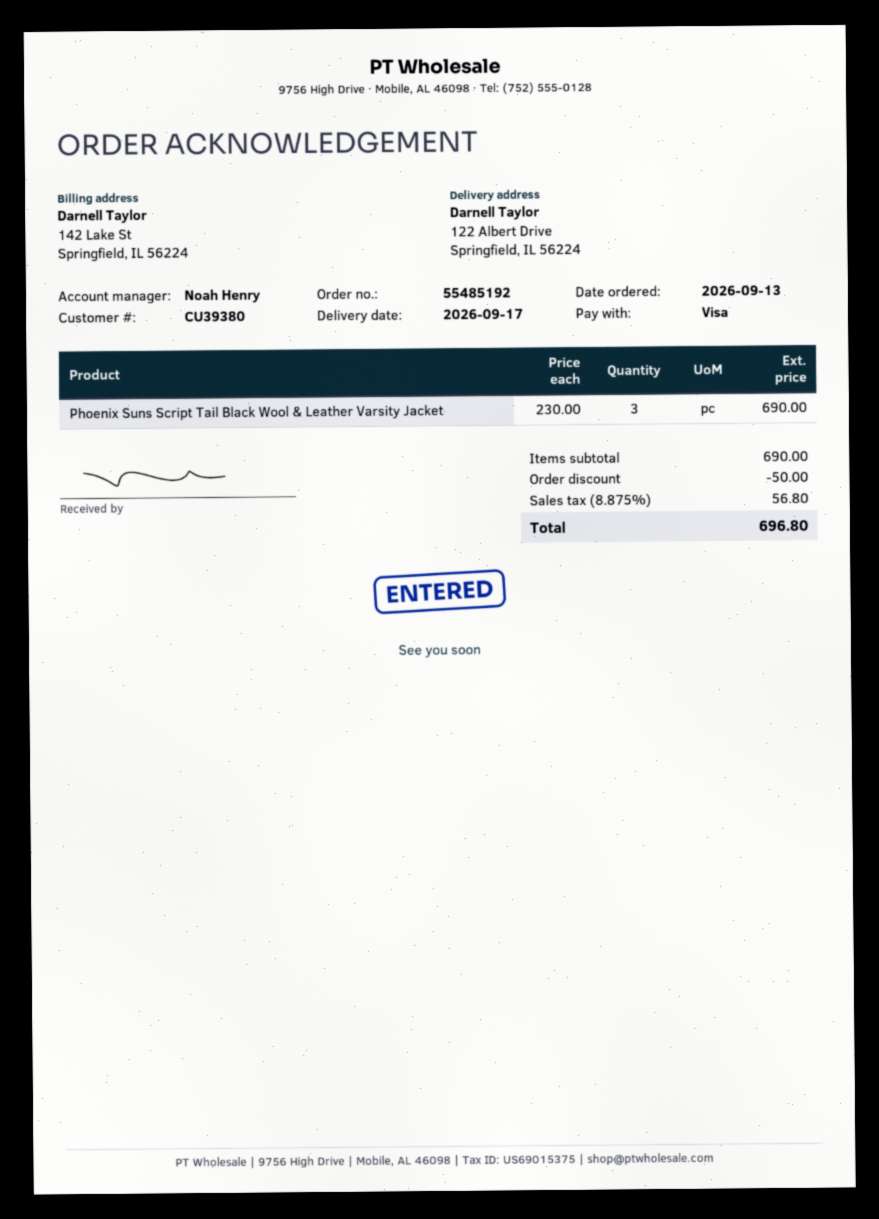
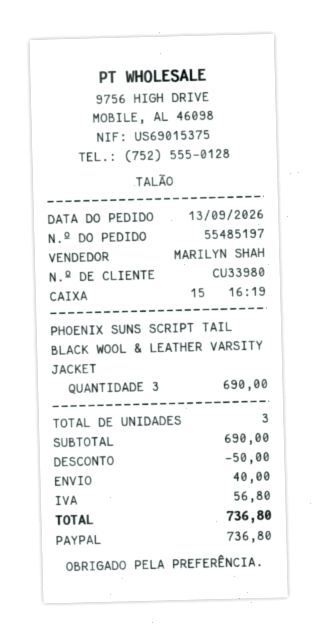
order number: 55485192 -> 55485197
customer number: CU39380 -> CU33980
sales rep: Noah Henry -> MARILYN SHAH
payment method: Visa -> PayPal
shipping: none -> 40.00
total: 696.80 -> 736.80

